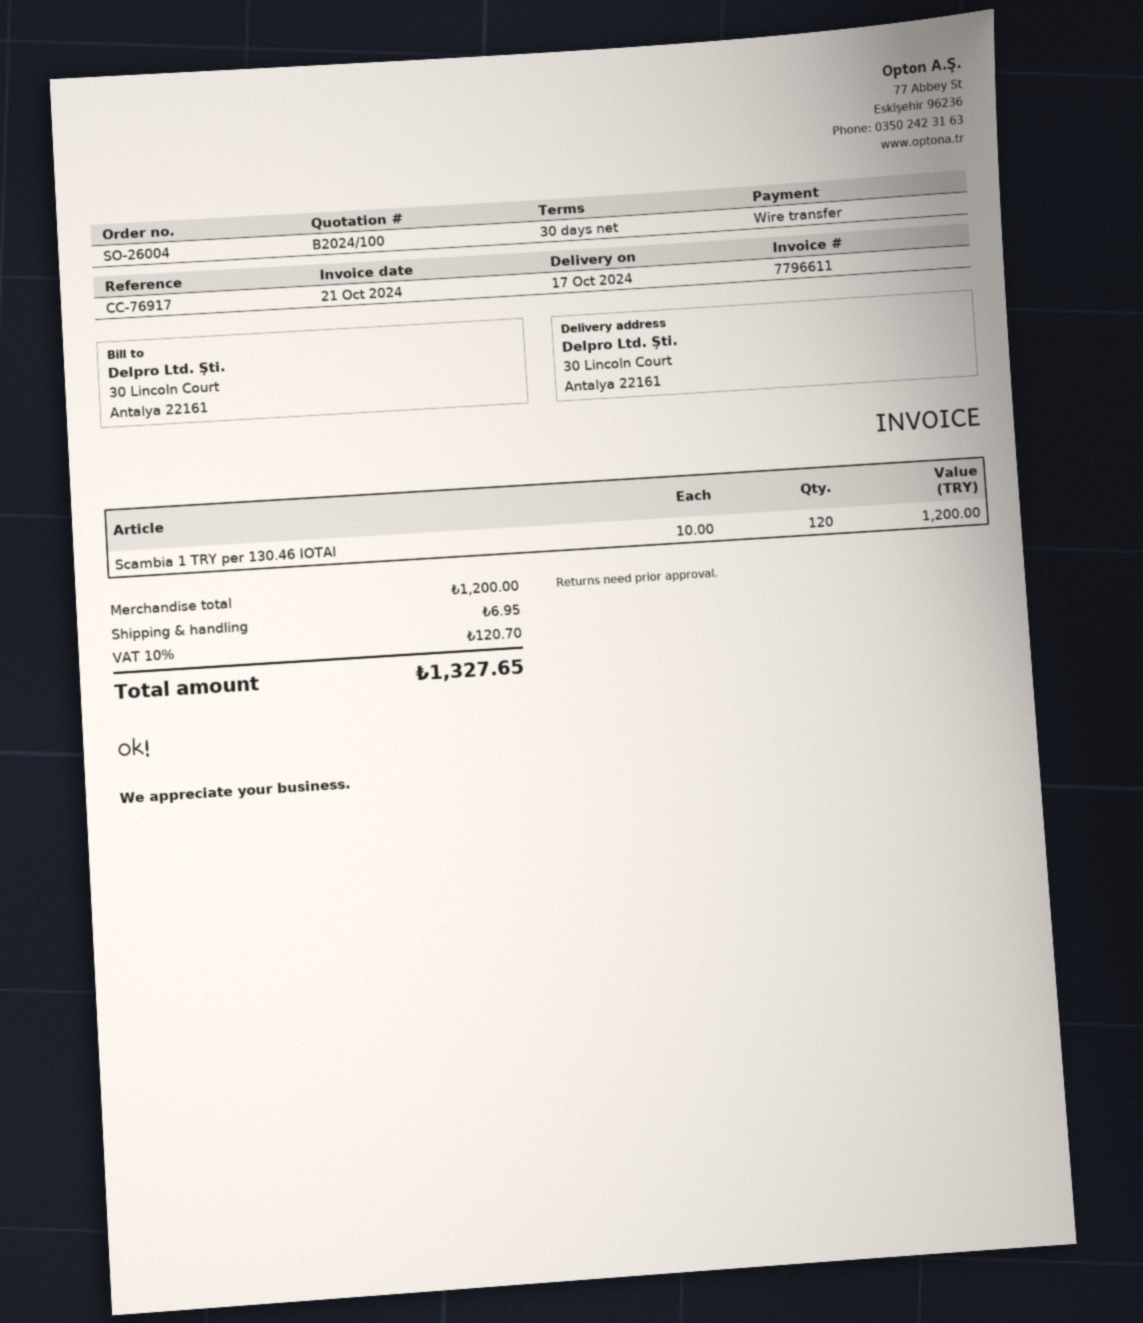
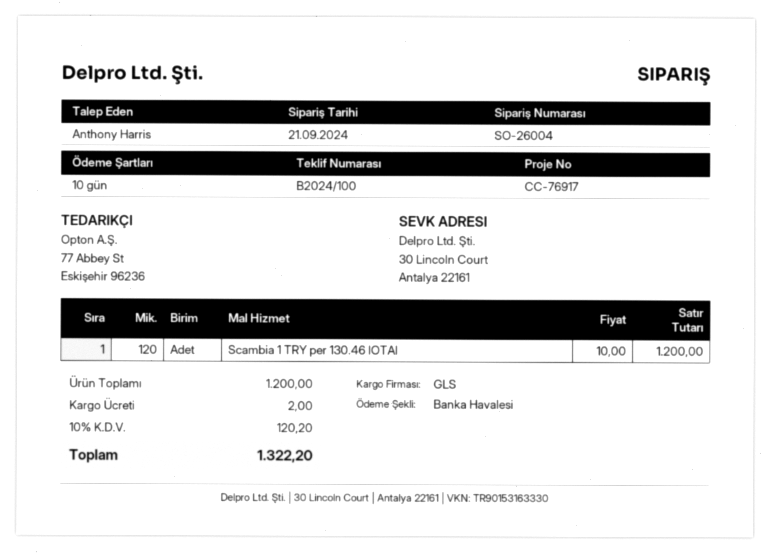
payment terms: 30 days -> 10 days
shipping: 6.95 -> 2.00
tax: 10% = 120.70 -> 10% = 120.20
total: 1327.65 -> 1322.20

